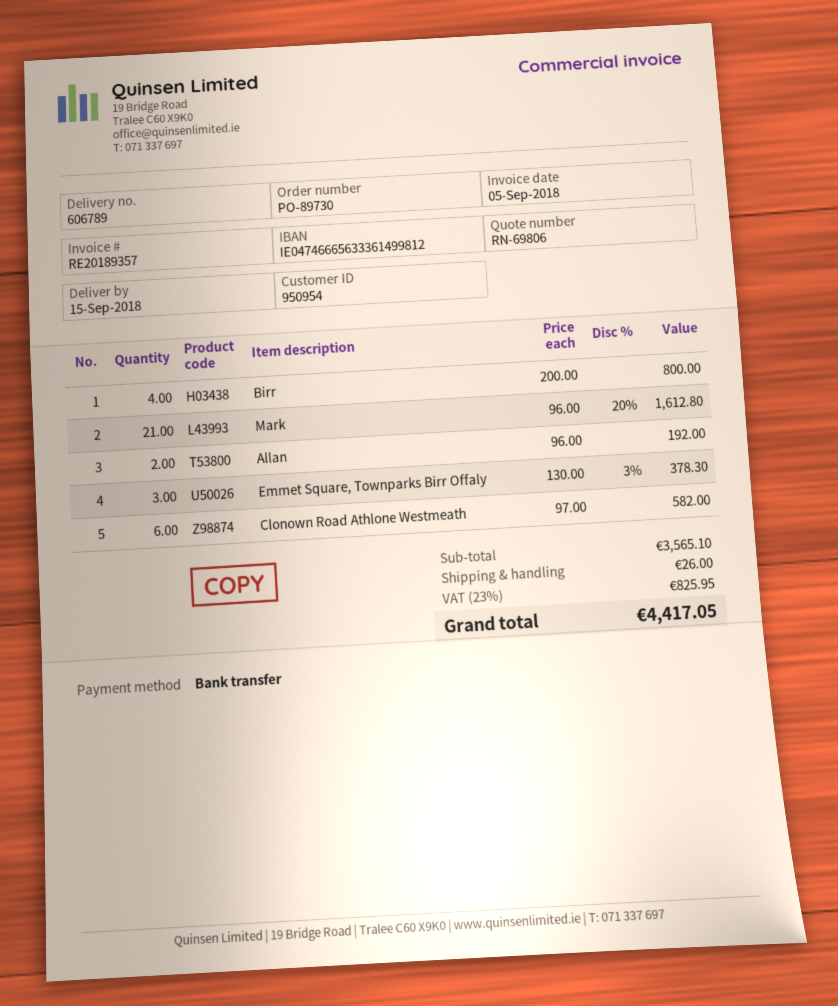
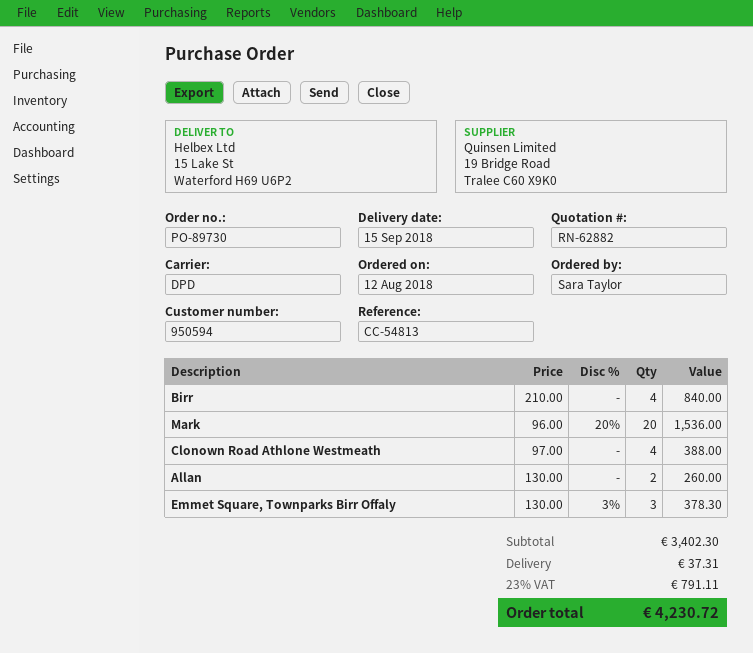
quote number: RN-69806 -> RN-62882
customer number: 950954 -> 950594
Birr: 4 x 200.00 = 800.00 -> 4 x 210.00 = 840.00
Mark: 21 x 96.00 - 20% = 1612.80 -> 20 x 96.00 - 20% = 1536.00
Allan: 2 x 96.00 = 192.00 -> 2 x 130.00 = 260.00
Clonown Road Athlone Westmeath: 6 x 97.00 = 582.00 -> 4 x 97.00 = 388.00
subtotal: 3565.10 -> 3402.30
shipping: 26.00 -> 37.31
tax: 23% = 825.95 -> 23% = 791.11
total: 4417.05 -> 4230.72

